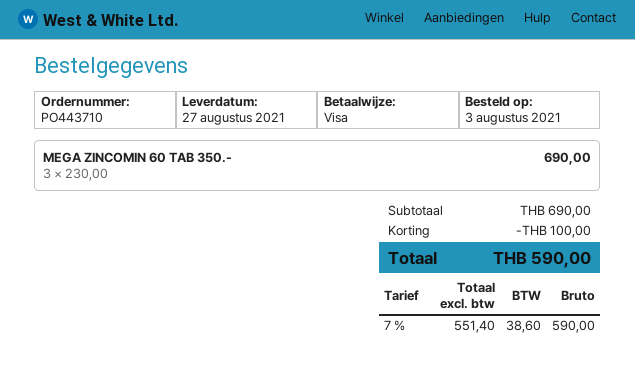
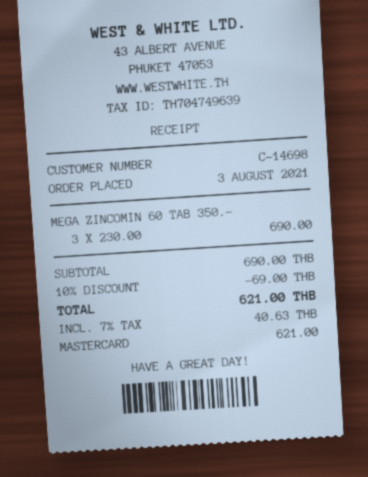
payment method: Visa -> Mastercard
discount: 100.00 -> 69.00
tax: 7% = 38.60 -> 7% = 40.63
total: 590.00 -> 621.00

